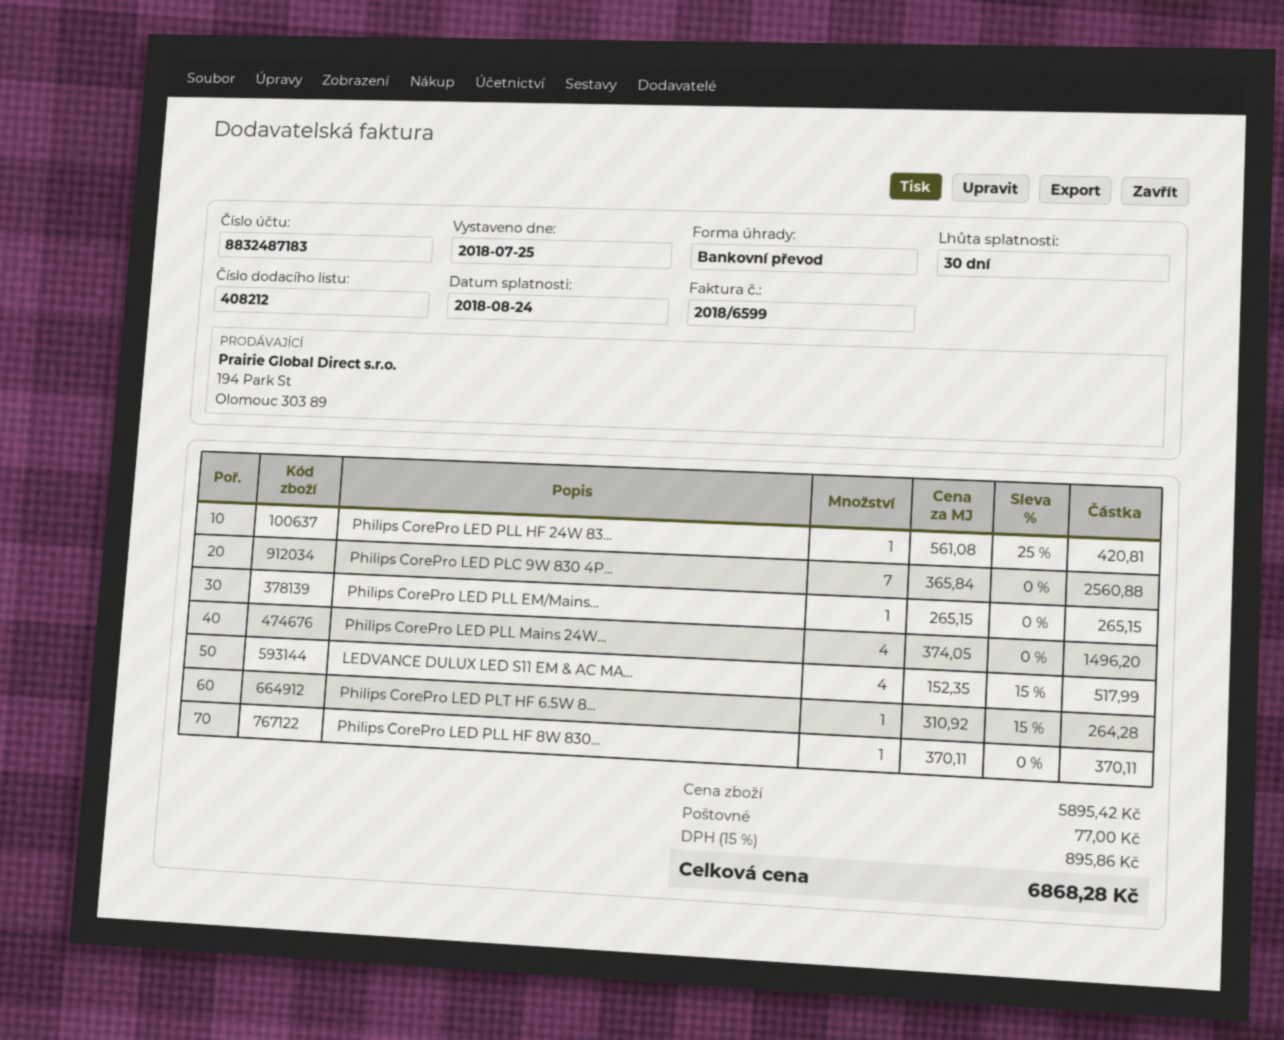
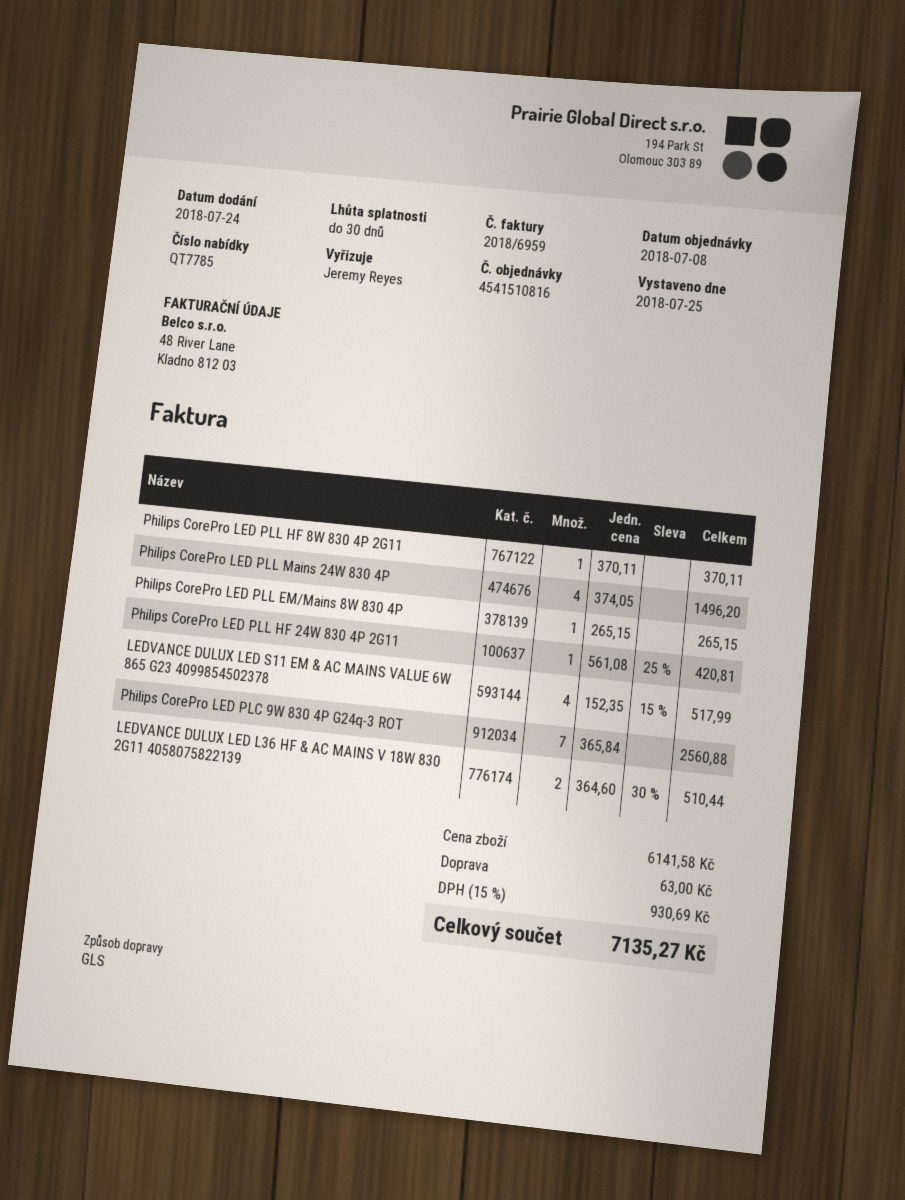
invoice number: 2018/6599 -> 2018/6959
Philips CorePro LED PLT HF 6.5W 8...: 1 x 310.92 - 15% = 264.28 -> none
LEDVANCE DULUX LED L36 HF & AC MAINS V 18W 830 2G11 4058075822139: none -> 2 x 364.60 - 30% = 510.44
subtotal: 5895.42 -> 6141.58
shipping: 77.00 -> 63.00
tax: 15% = 895.86 -> 15% = 930.69
total: 6868.28 -> 7135.27

